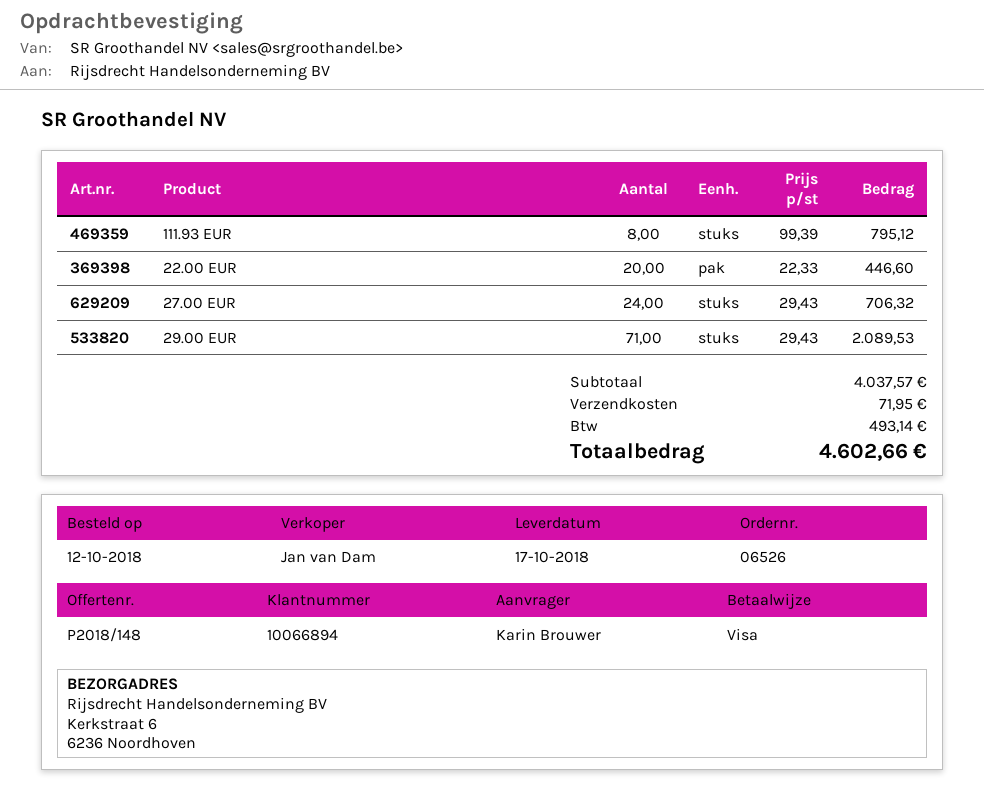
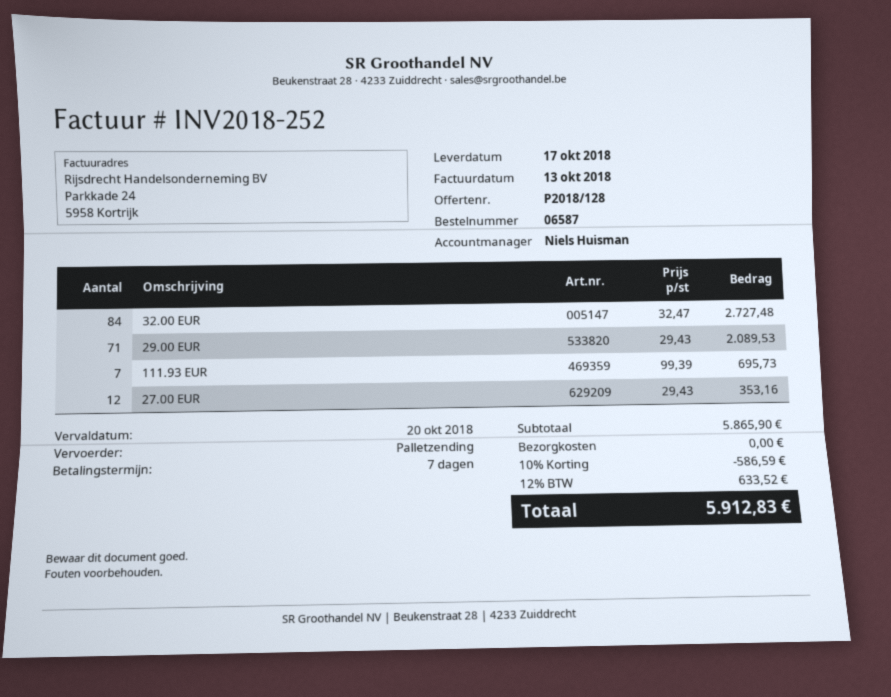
quote number: P2018/148 -> P2018/128
order number: 06526 -> 06587
sales rep: Jan van Dam -> Niels Huisman
111.93 EUR: 8 x 99.39 = 795.12 -> 7 x 99.39 = 695.73
22.00 EUR: 20 x 22.33 = 446.60 -> none
27.00 EUR: 24 x 29.43 = 706.32 -> 12 x 29.43 = 353.16
32.00 EUR: none -> 84 x 32.47 = 2727.48
subtotal: 4037.57 -> 5865.90
discount: none -> 10% = 586.59
shipping: 71.95 -> 0.00
tax: 493.14 -> 633.52
total: 4602.66 -> 5912.83

